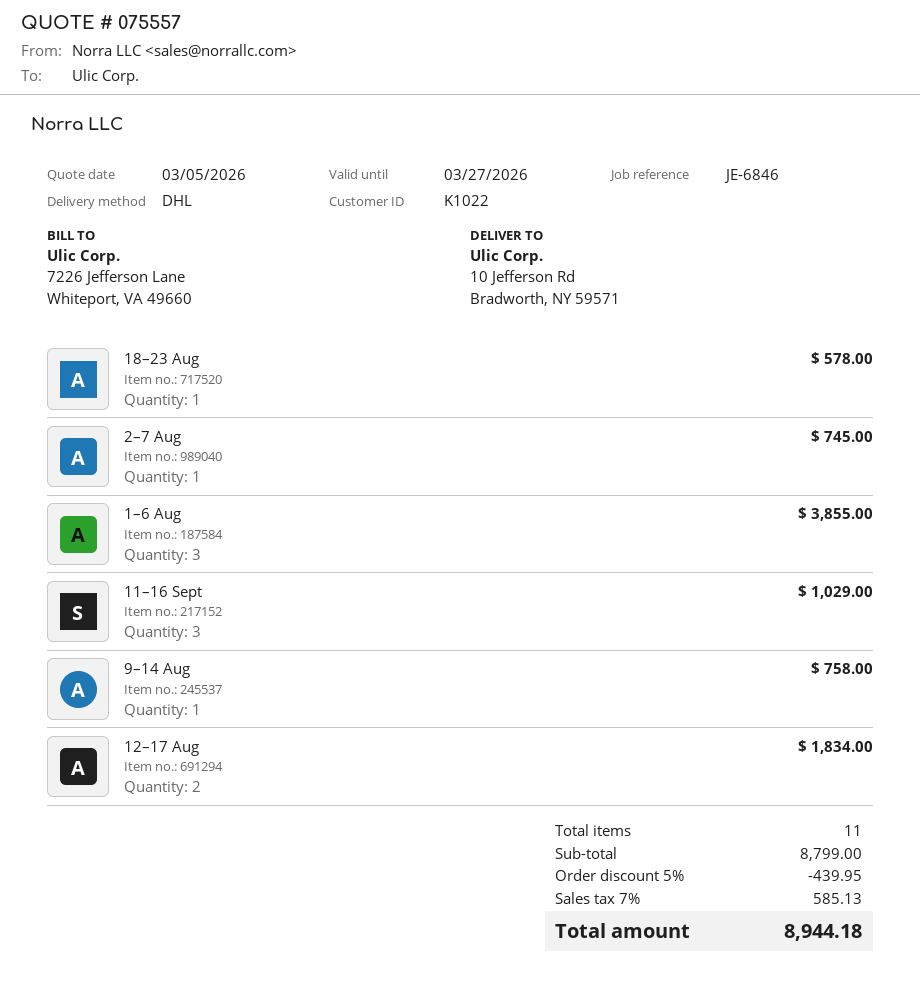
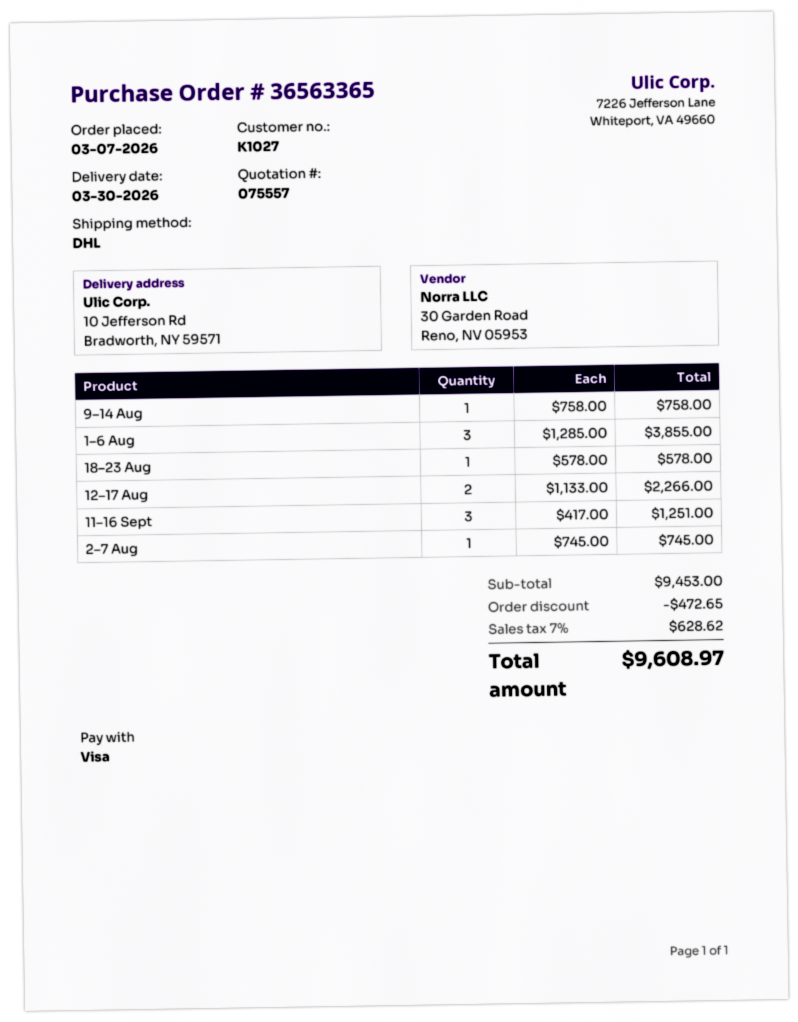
customer number: K1022 -> K1027
11–16 Sept: 3 for 1029.00 -> 3 for 1251.00
12–17 Aug: 2 for 1834.00 -> 2 for 2266.00
subtotal: 8799.00 -> 9453.00
discount: 439.95 -> 472.65
tax: 7% = 585.13 -> 7% = 628.62
total: 8944.18 -> 9608.97

